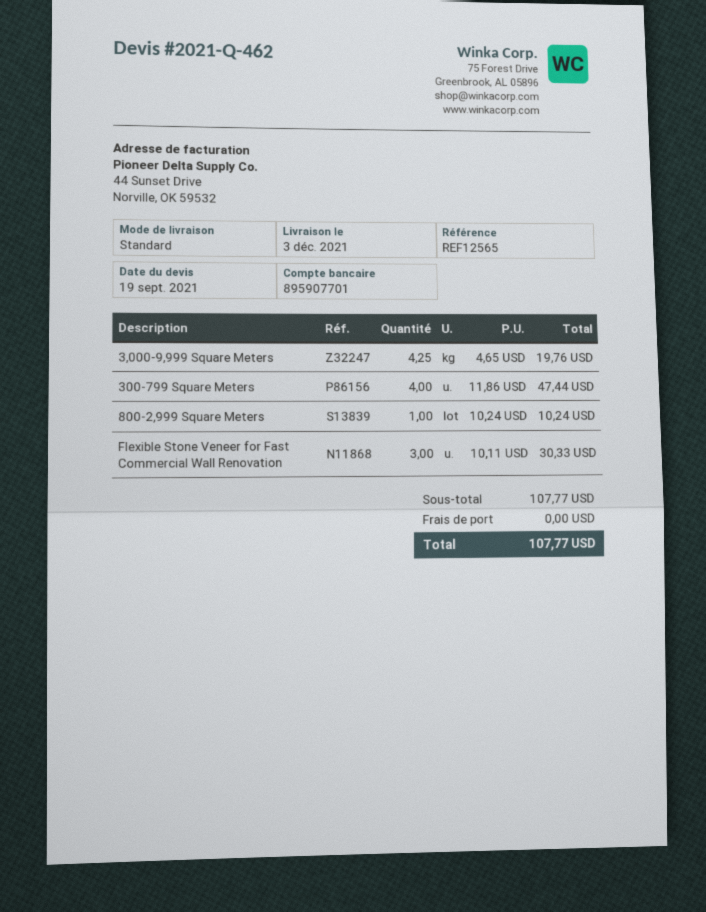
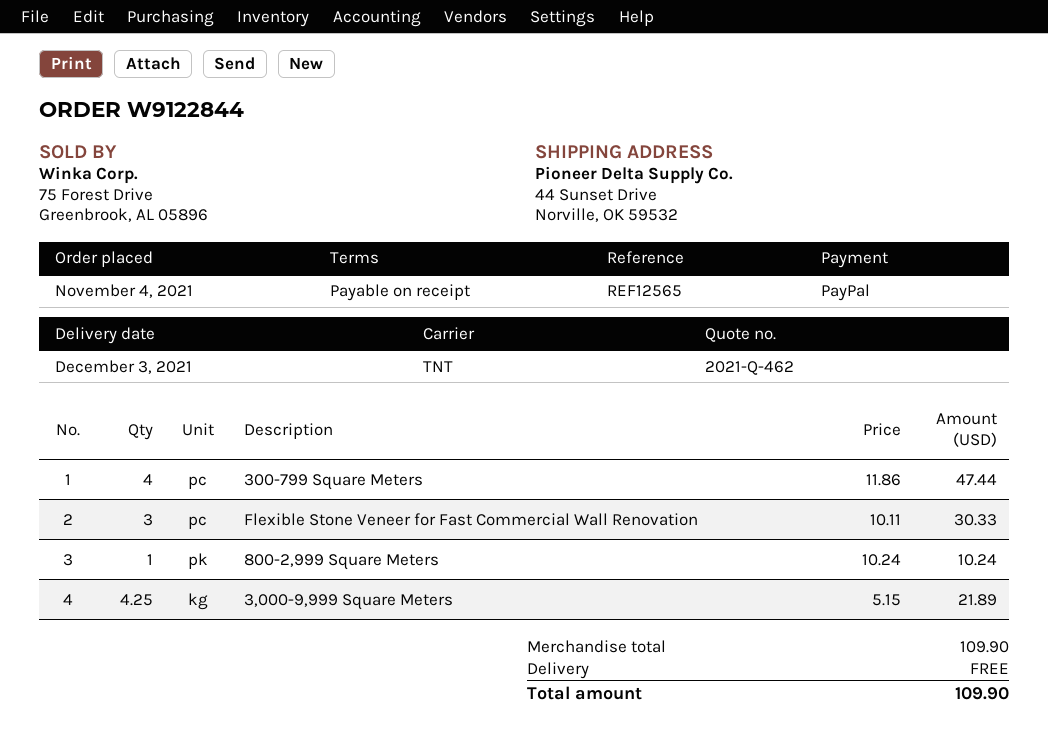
shipping method: standard -> TNT
3,000-9,999 Square Meters: 4.25 x 4.65 = 19.76 -> 4.25 x 5.15 = 21.89
subtotal: 107.77 -> 109.90
total: 107.77 -> 109.90

